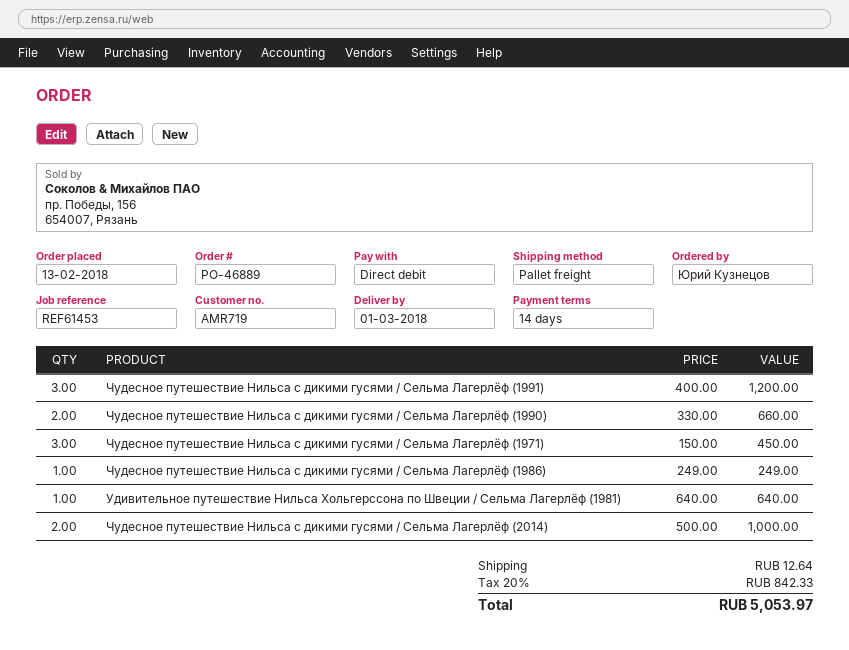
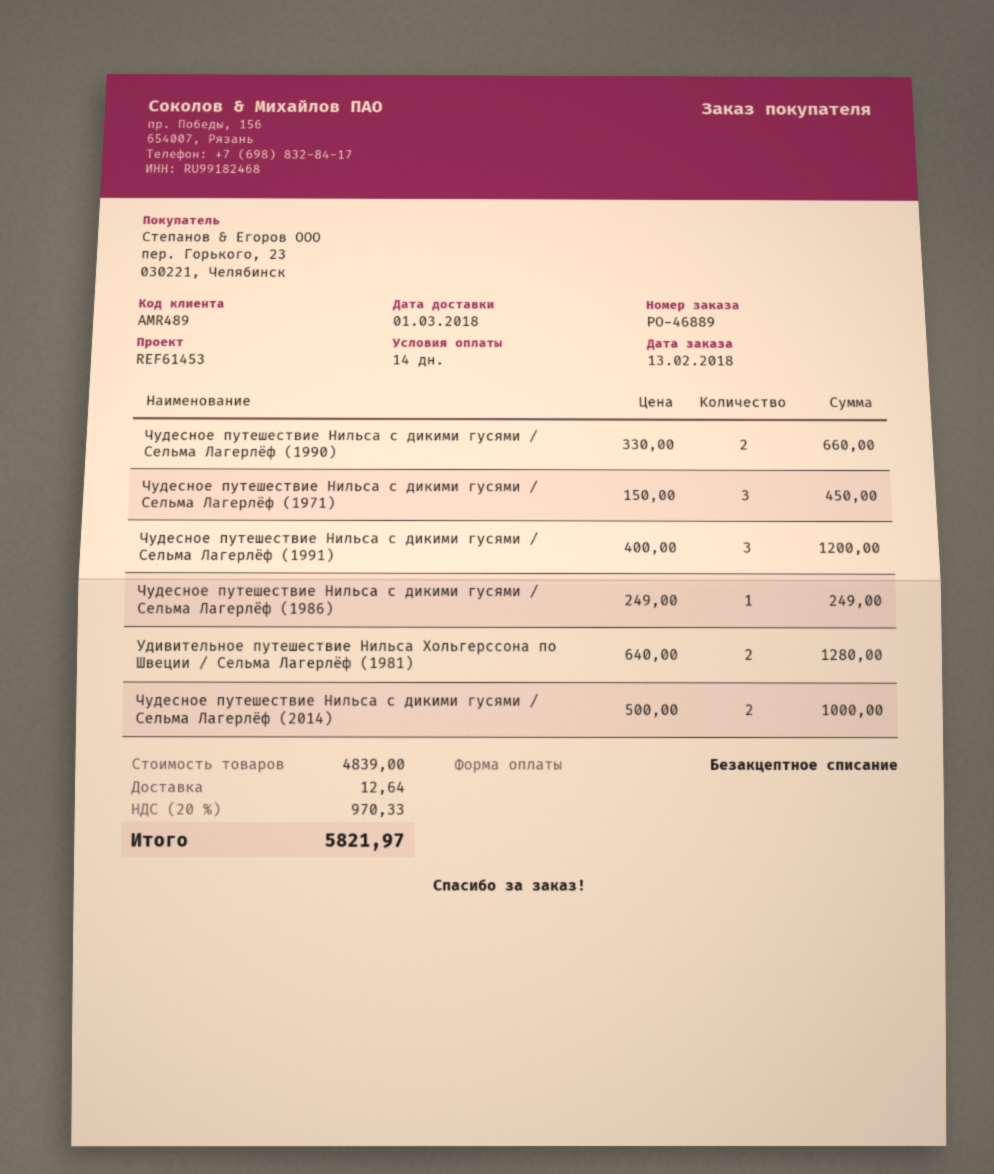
customer number: AMR719 -> AMR489
Удивительное путешествие Нильса Хольгерссона по Швеции / Сельма Лагерлёф (1981): 1 x 640.00 = 640.00 -> 2 x 640.00 = 1280.00
tax: 20% = 842.33 -> 20% = 970.33
total: 5053.97 -> 5821.97

